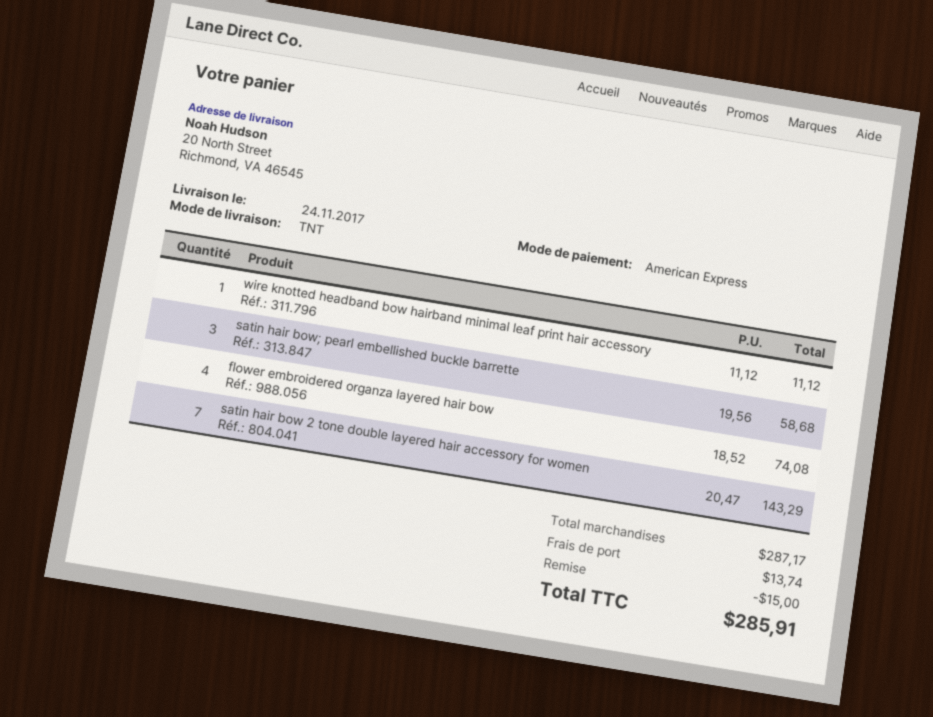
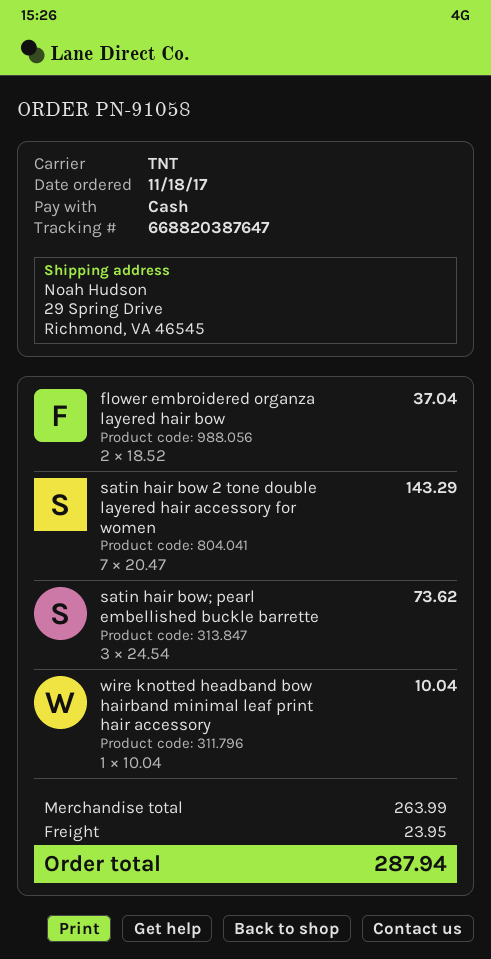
payment method: American Express -> cash
ship to: 20 North Street, Richmond, VA 46545 -> 29 Spring Drive, Richmond, VA 46545
wire knotted headband bow hairband minimal leaf print hair accessory: 1 x 11.12 = 11.12 -> 1 x 10.04 = 10.04
satin hair bow; pearl embellished buckle barrette: 3 x 19.56 = 58.68 -> 3 x 24.54 = 73.62
flower embroidered organza layered hair bow: 4 x 18.52 = 74.08 -> 2 x 18.52 = 37.04
subtotal: 287.17 -> 263.99
discount: 15.00 -> none
shipping: 13.74 -> 23.95
total: 285.91 -> 287.94

